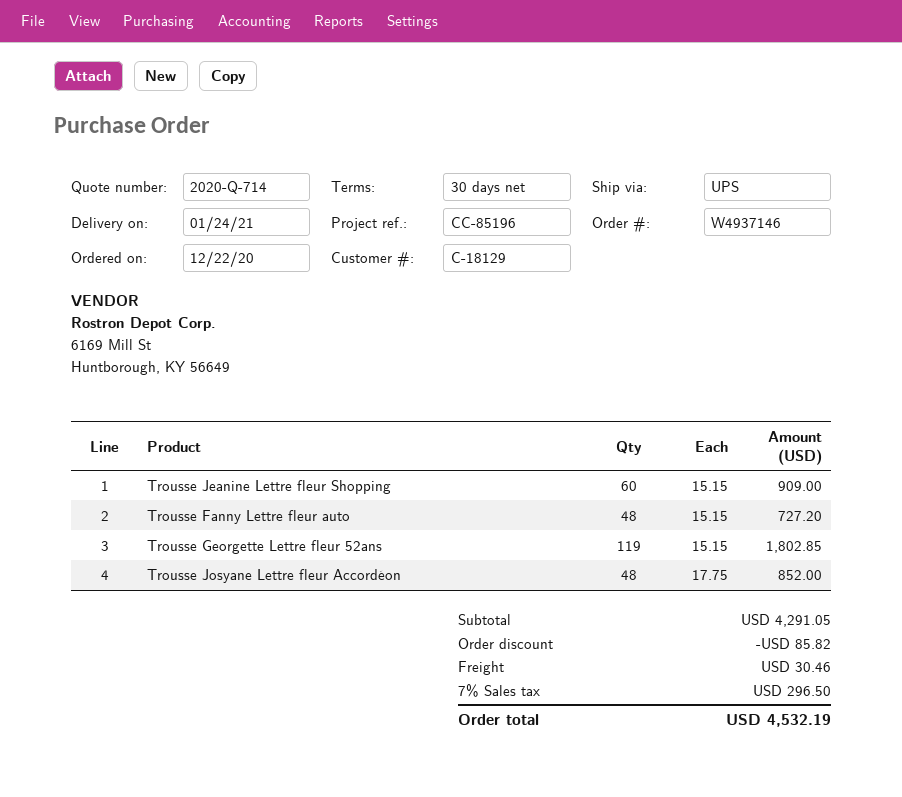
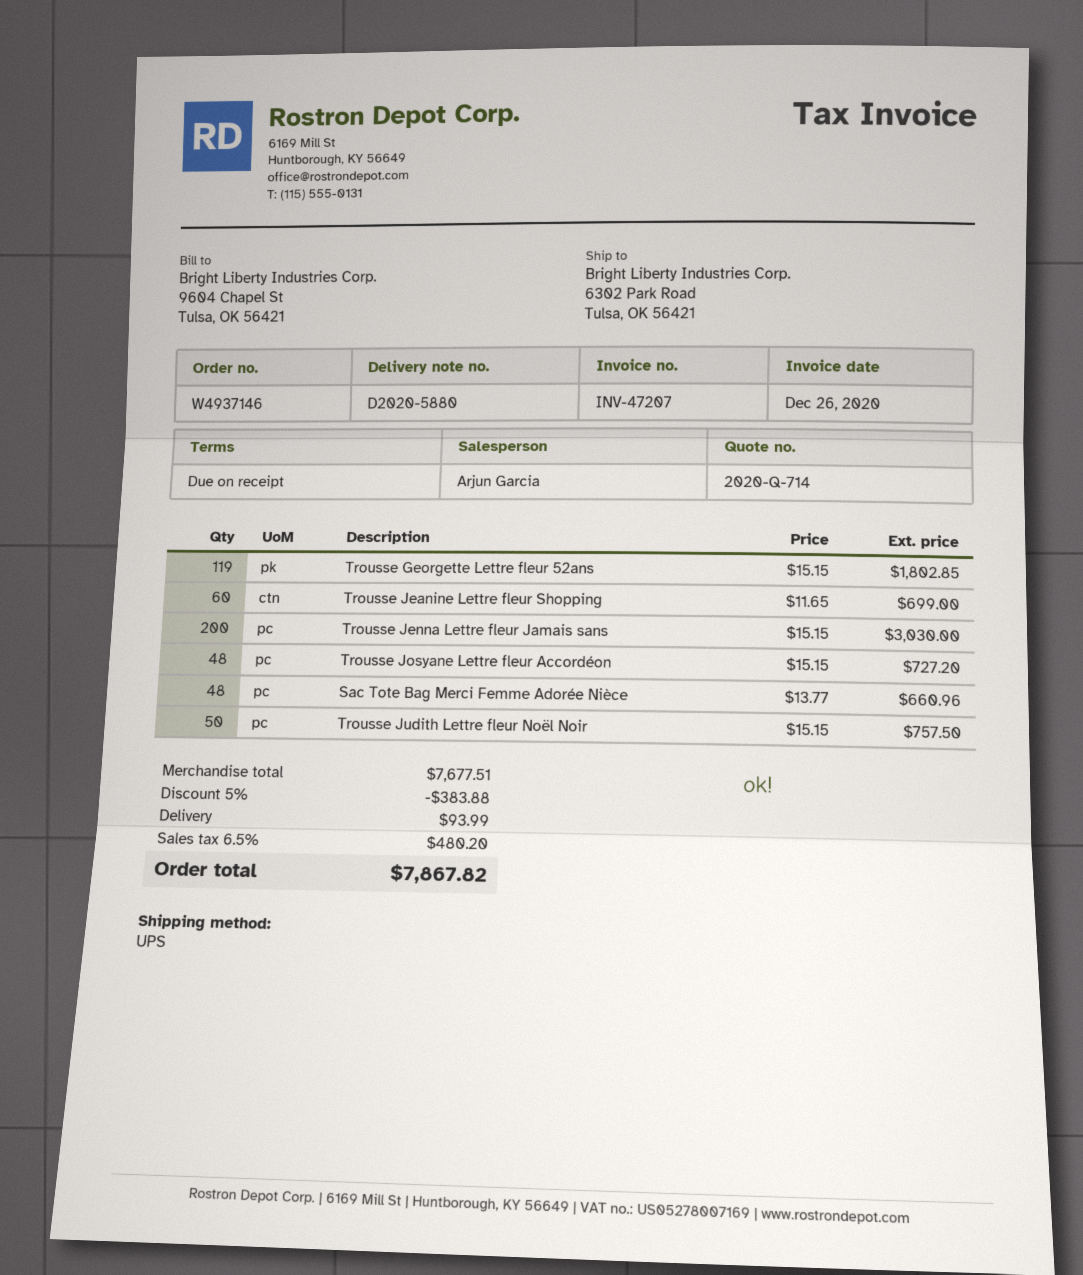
payment terms: 30 days -> on receipt
Trousse Jeanine Lettre fleur Shopping: 60 x 15.15 = 909.00 -> 60 x 11.65 = 699.00
Trousse Fanny Lettre fleur auto: 48 x 15.15 = 727.20 -> none
Trousse Josyane Lettre fleur Accordéon: 48 x 17.75 = 852.00 -> 48 x 15.15 = 727.20
Trousse Jenna Lettre fleur Jamais sans: none -> 200 x 15.15 = 3030.00
Sac Tote Bag Merci Femme Adorée Nièce: none -> 48 x 13.77 = 660.96
Trousse Judith Lettre fleur Noël Noir: none -> 50 x 15.15 = 757.50
subtotal: 4291.05 -> 7677.51
discount: 85.82 -> 383.88
shipping: 30.46 -> 93.99
tax: 7% = 296.50 -> 6.5% = 480.20
total: 4532.19 -> 7867.82

